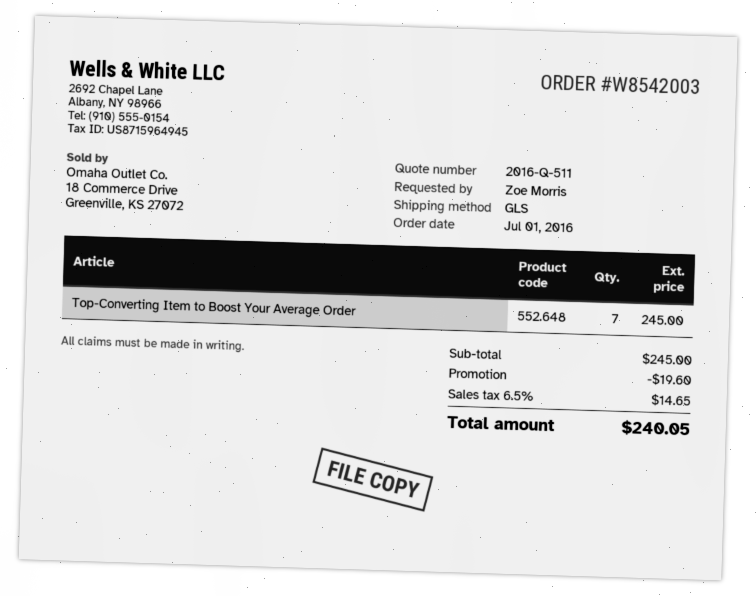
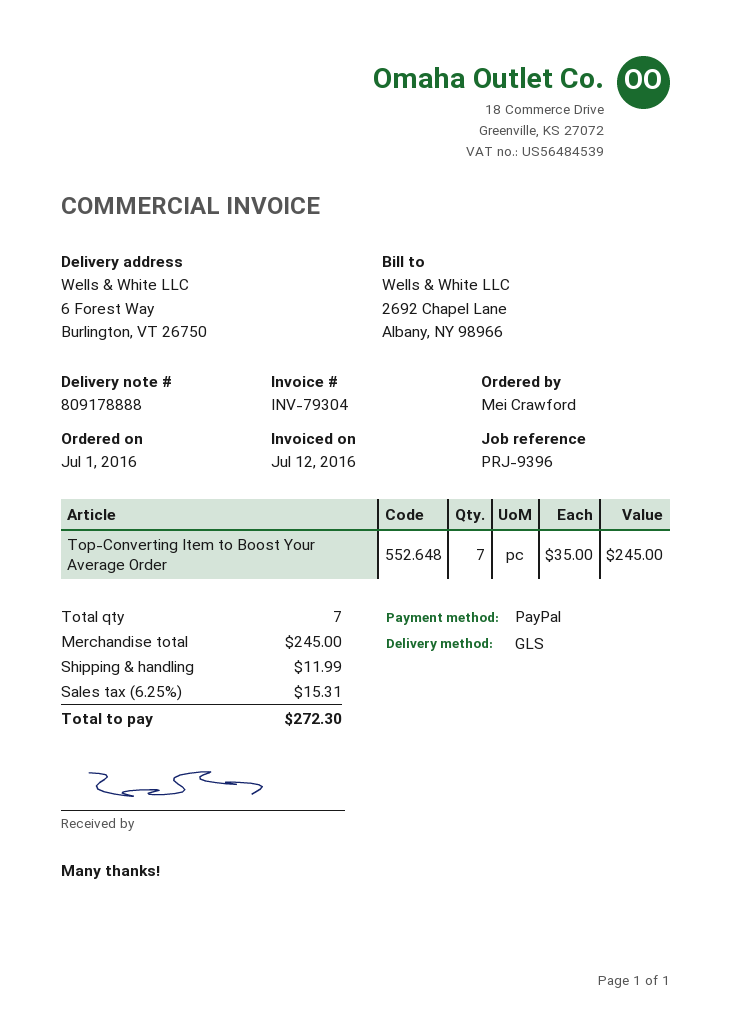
ordered by: Zoe Morris -> Mei Crawford
discount: 19.60 -> none
shipping: none -> 11.99
tax: 6.5% = 14.65 -> 6.25% = 15.31
total: 240.05 -> 272.30

